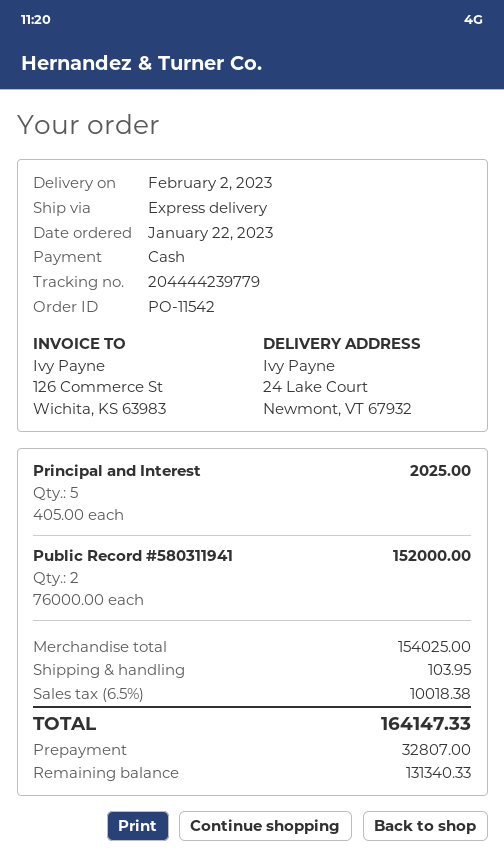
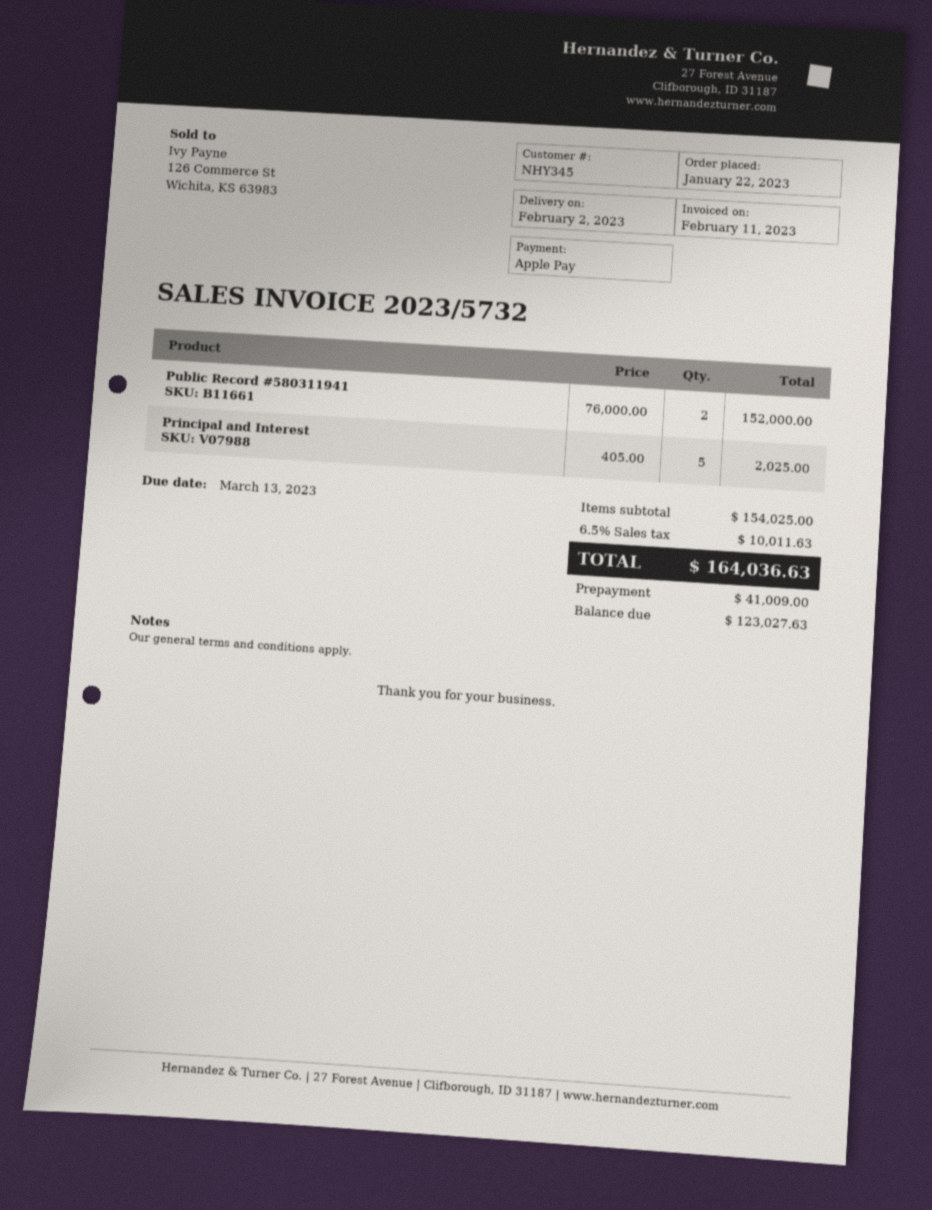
payment method: cash -> Apple Pay
shipping: 103.95 -> none
tax: 6.5% = 10018.38 -> 6.5% = 10011.63
total: 164147.33 -> 164036.63
deposit: 32807.00 -> 41009.00
balance: 131340.33 -> 123027.63

